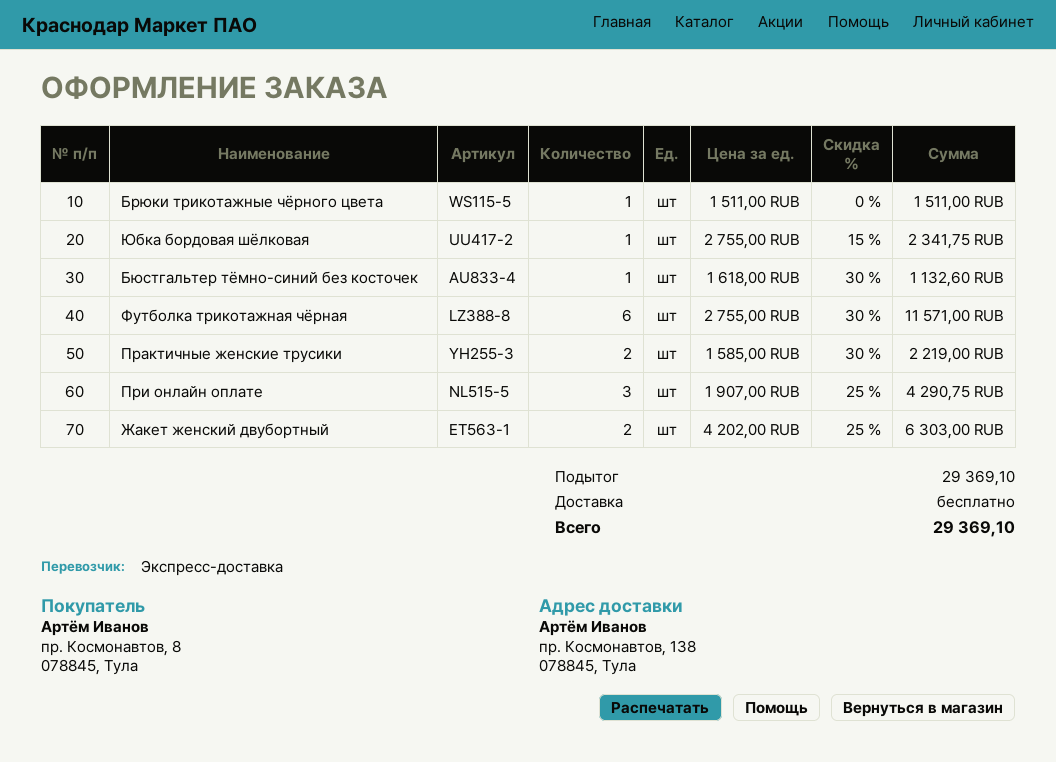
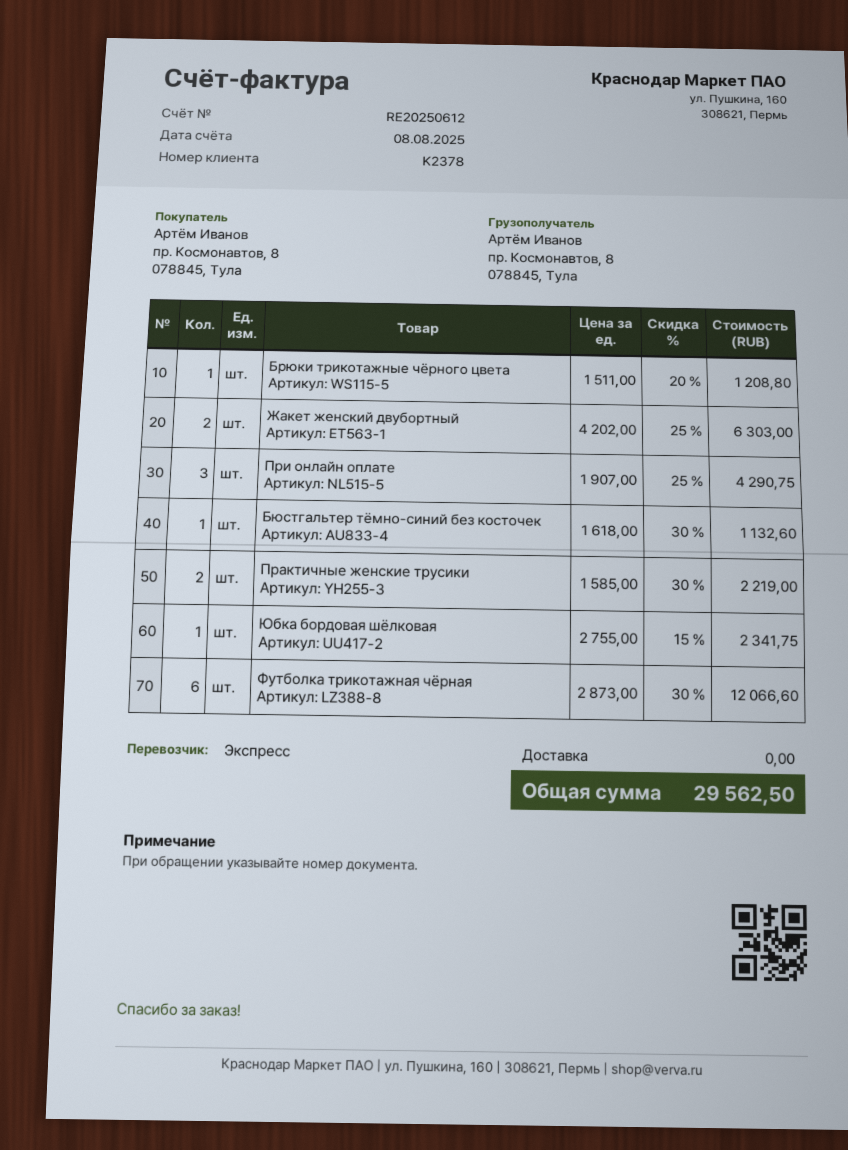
ship to: пр. Космонавтов, 138, 078845, Тула -> пр. Космонавтов, 8, 078845, Тула
Брюки трикотажные чёрного цвета: 1 x 1511.00 = 1511.00 -> 1 x 1511.00 - 20% = 1208.80
Футболка трикотажная чёрная: 6 x 2755.00 - 30% = 11571.00 -> 6 x 2873.00 - 30% = 12066.60
total: 29369.10 -> 29562.50

